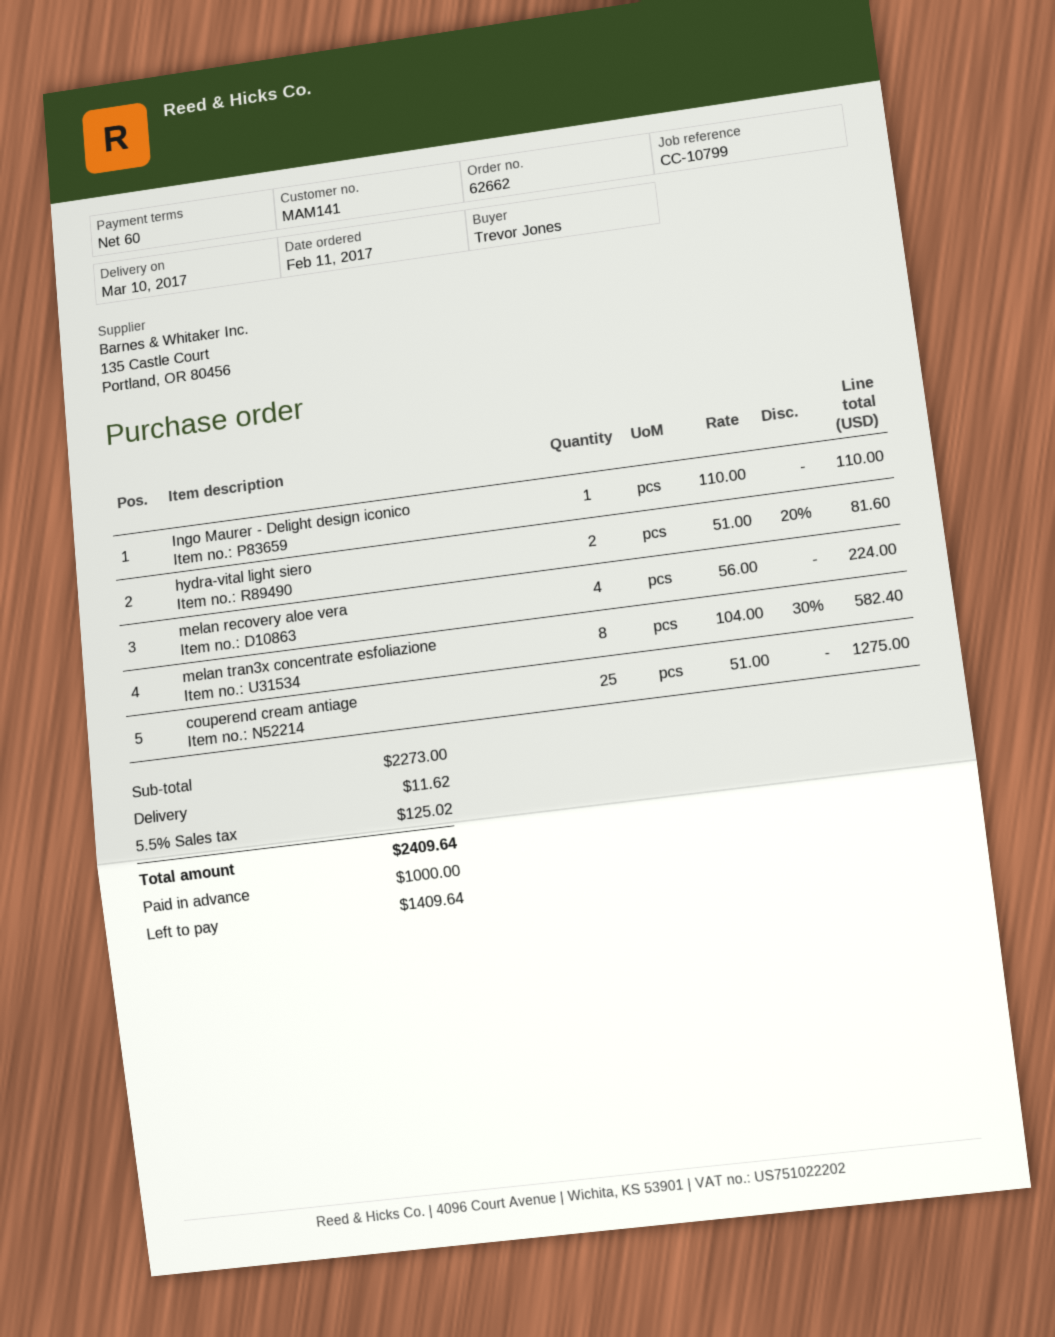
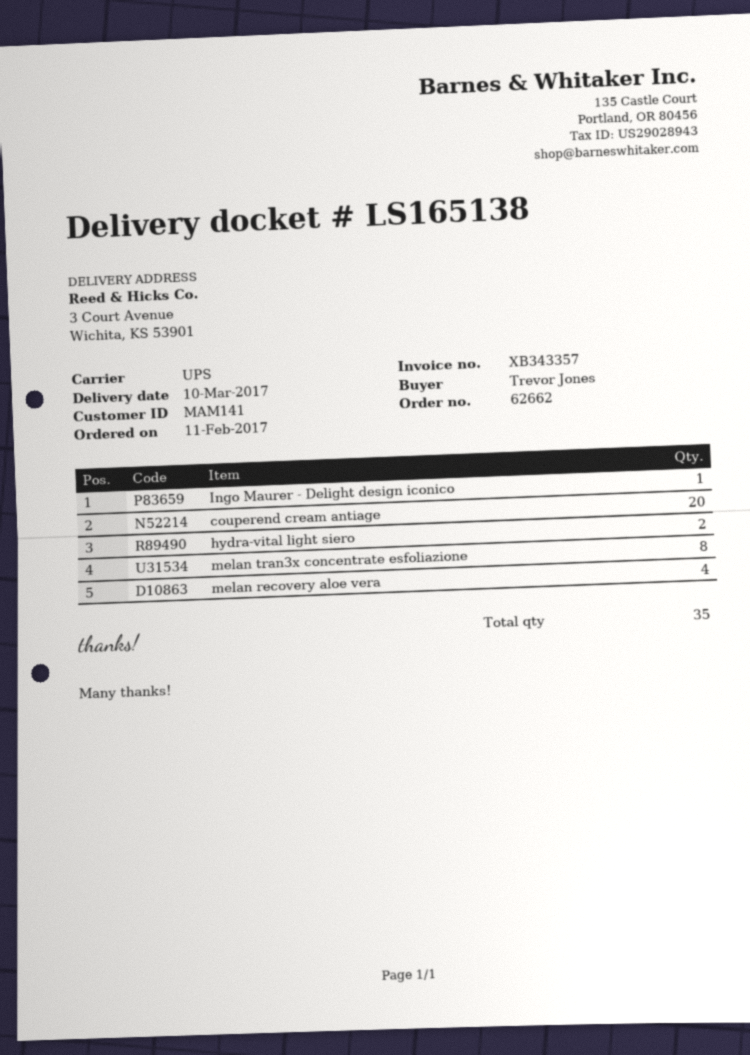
couperend cream antiage: 25 -> 20

